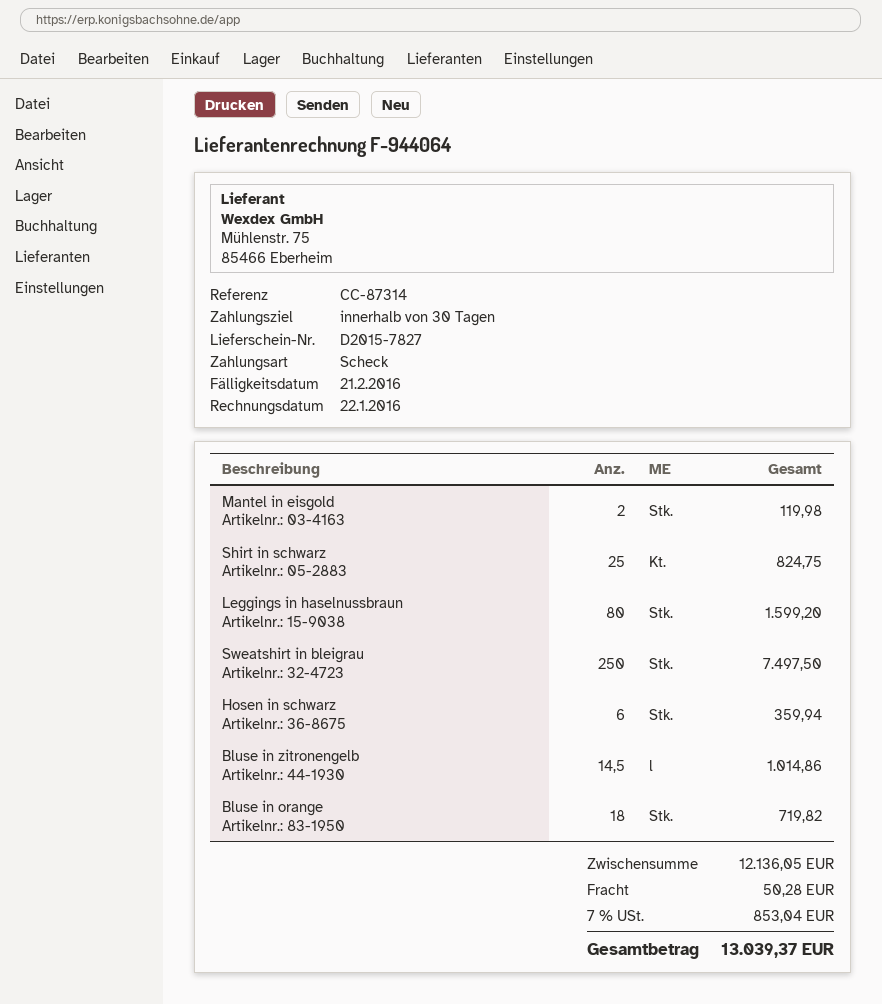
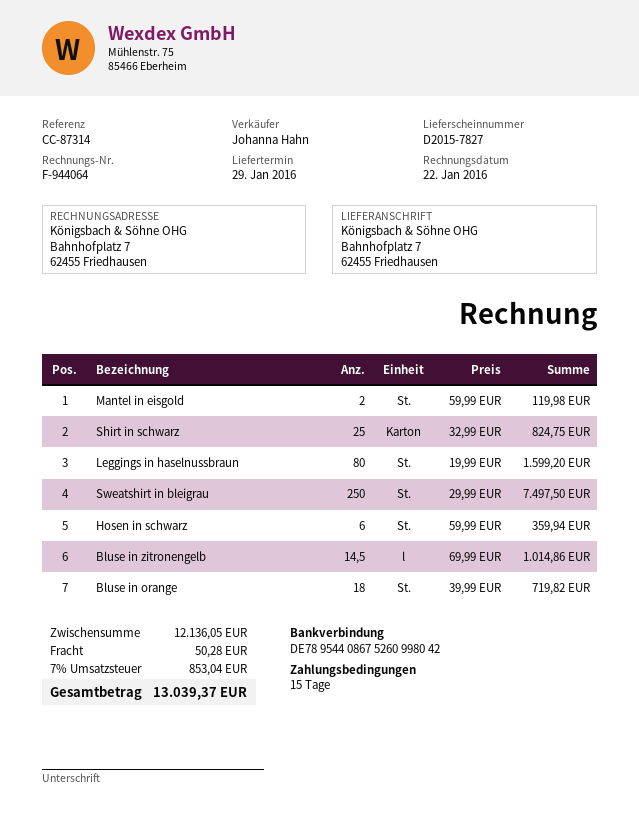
payment terms: 30 days -> 15 days

